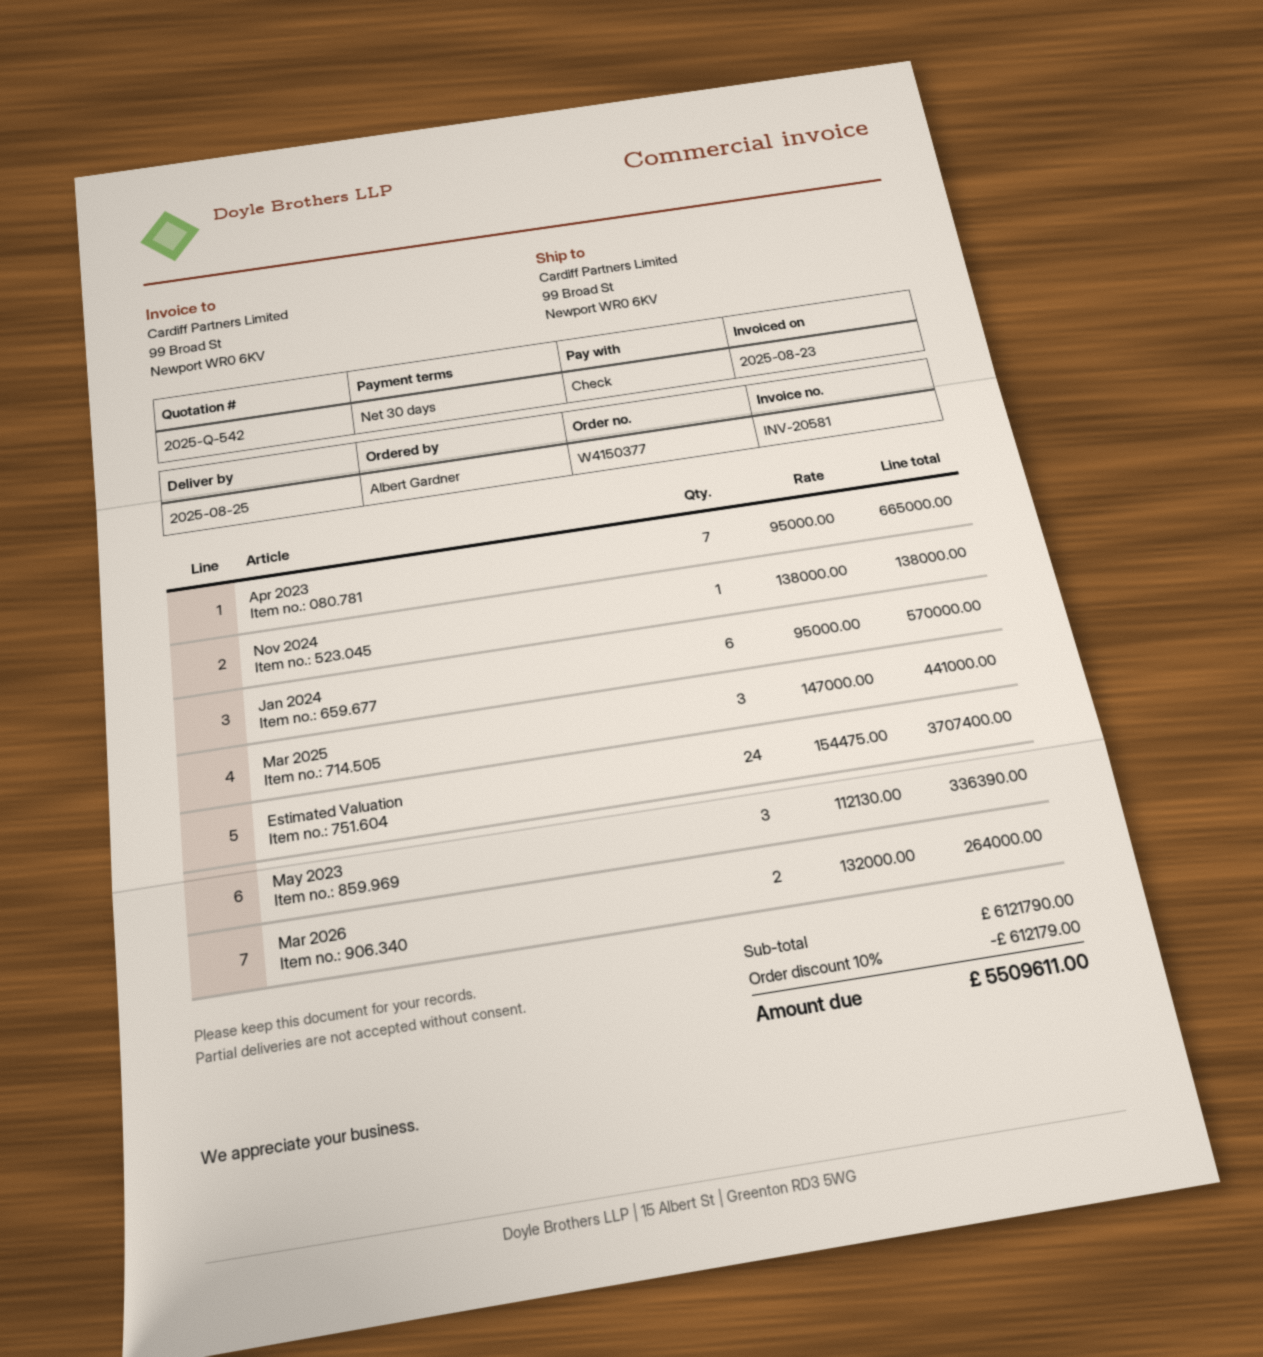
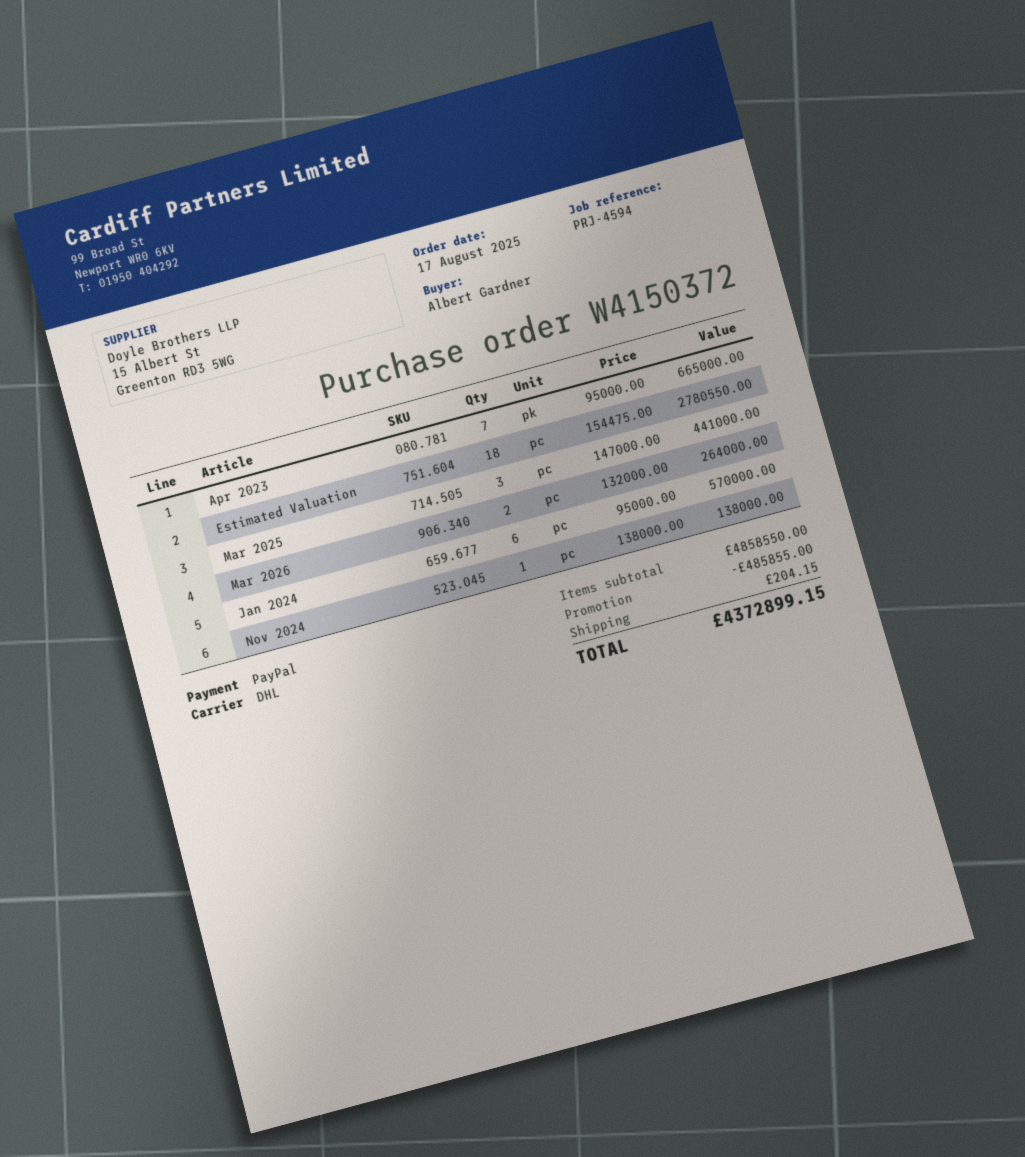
order number: W4150377 -> W4150372
payment method: cheque -> PayPal
Estimated Valuation: 24 x 154475.00 = 3707400.00 -> 18 x 154475.00 = 2780550.00
May 2023: 3 x 112130.00 = 336390.00 -> none
subtotal: 6121790.00 -> 4858550.00
discount: 612179.00 -> 485855.00
shipping: none -> 204.15
total: 5509611.00 -> 4372899.15

